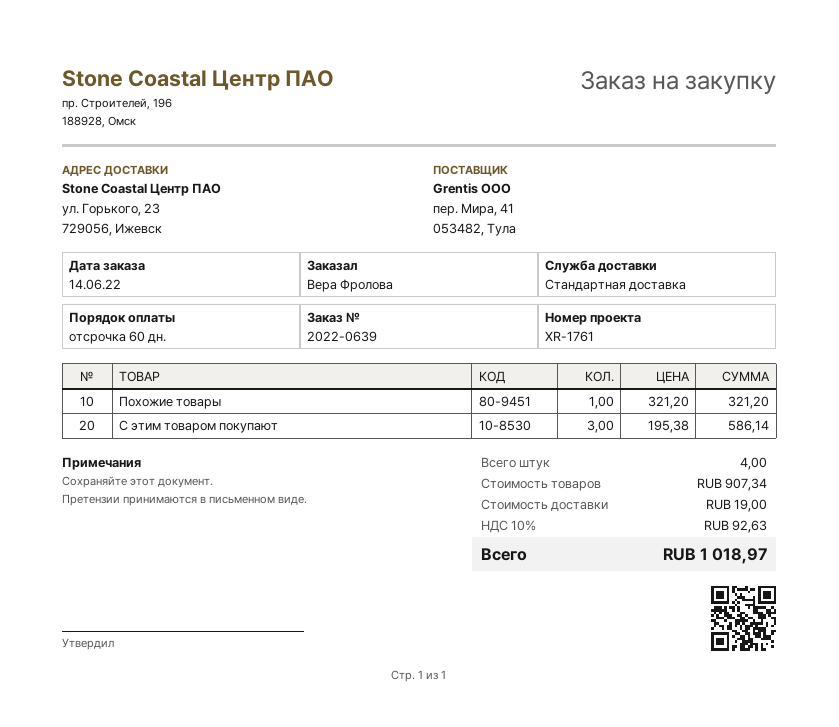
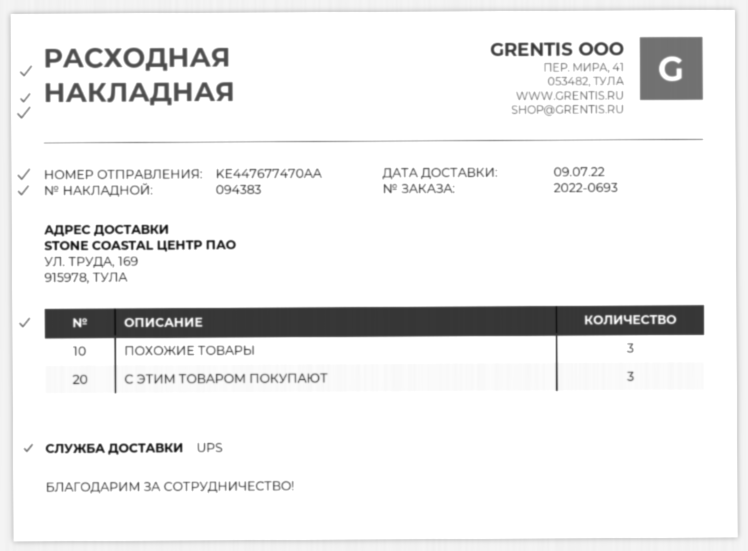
order number: 2022-0639 -> 2022-0693
shipping method: standard -> UPS
ship to: ул. Горького, 23, 729056, Ижевск -> УЛ. ТРУДА, 169, 915978, ТУЛА
Похожие товары: 1 -> 3

